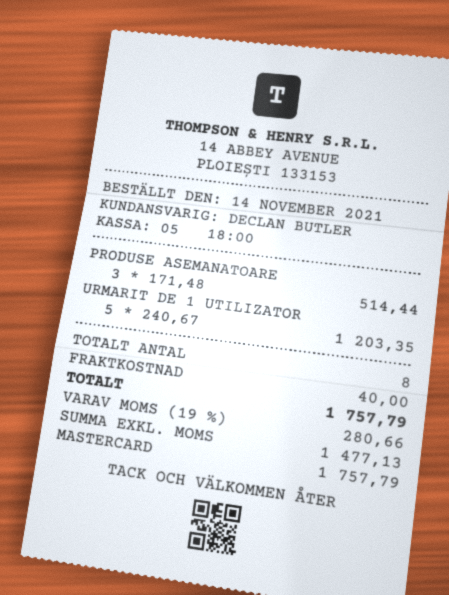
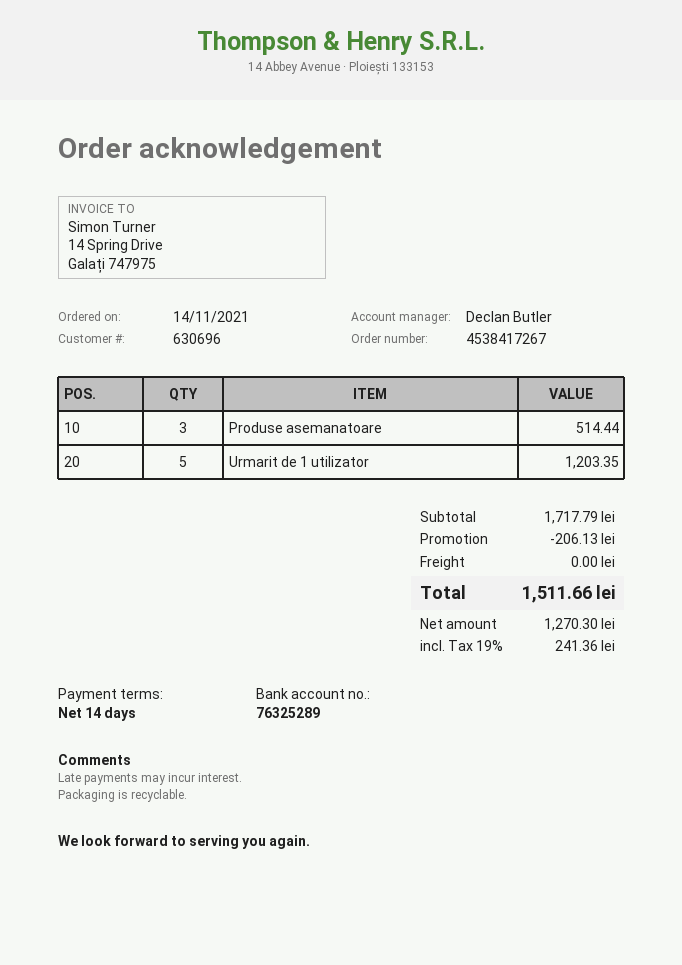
discount: none -> 206.13
shipping: 40.00 -> 0.00
net: 1477.13 -> 1270.30
tax: 19% = 280.66 -> 19% = 241.36
total: 1757.79 -> 1511.66

